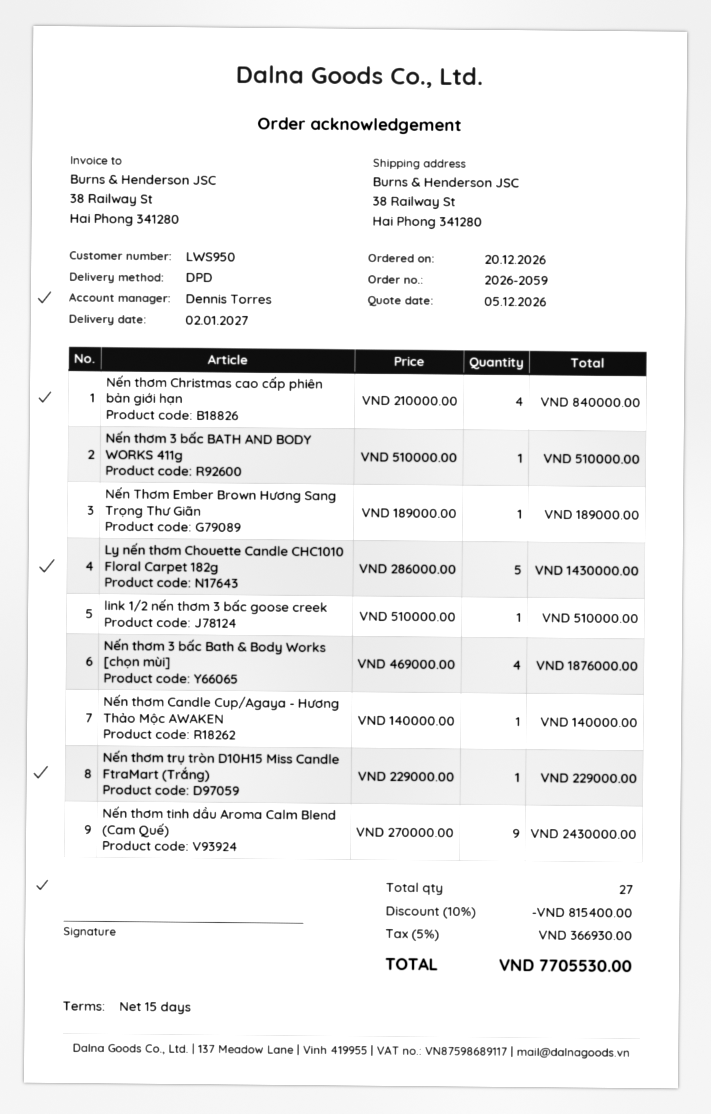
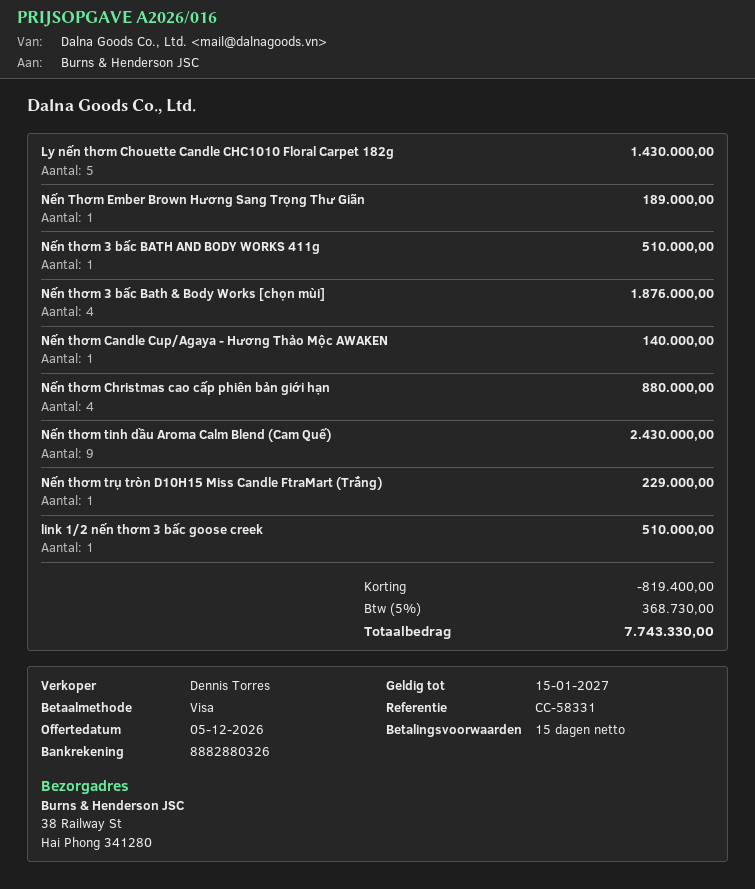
Nến thơm Christmas cao cấp phiên bản giới hạn: 4 for 840000.00 -> 4 for 880000.00
discount: 815400.00 -> 819400.00
tax: 5% = 366930.00 -> 5% = 368730.00
total: 7705530.00 -> 7743330.00

